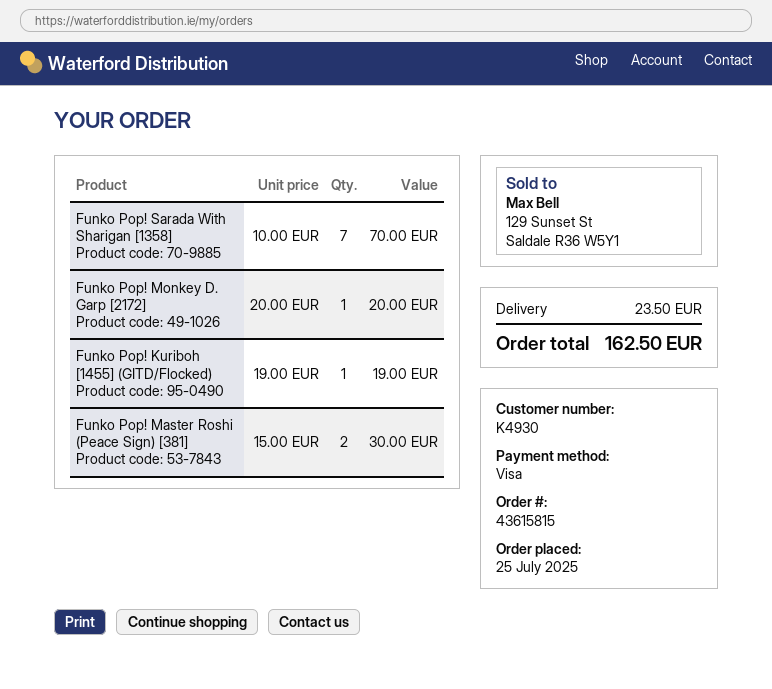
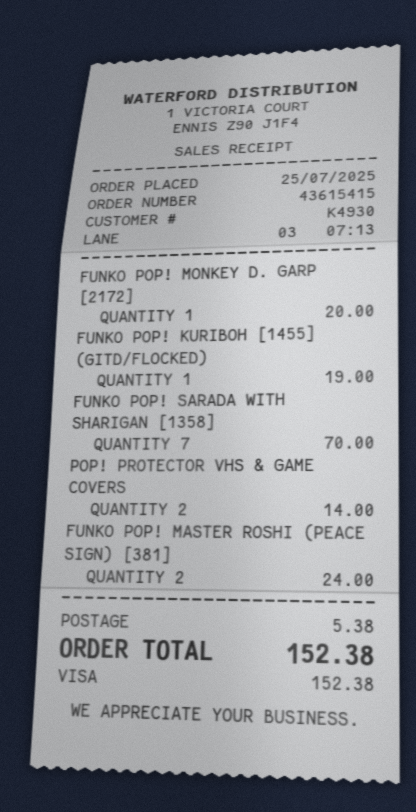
order number: 43615815 -> 43615415
Funko Pop! Master Roshi (Peace Sign) [381]: 2 for 30.00 -> 2 for 24.00
POP! PROTECTOR VHS & GAME COVERS: none -> 2 for 14.00
shipping: 23.50 -> 5.38
total: 162.50 -> 152.38

